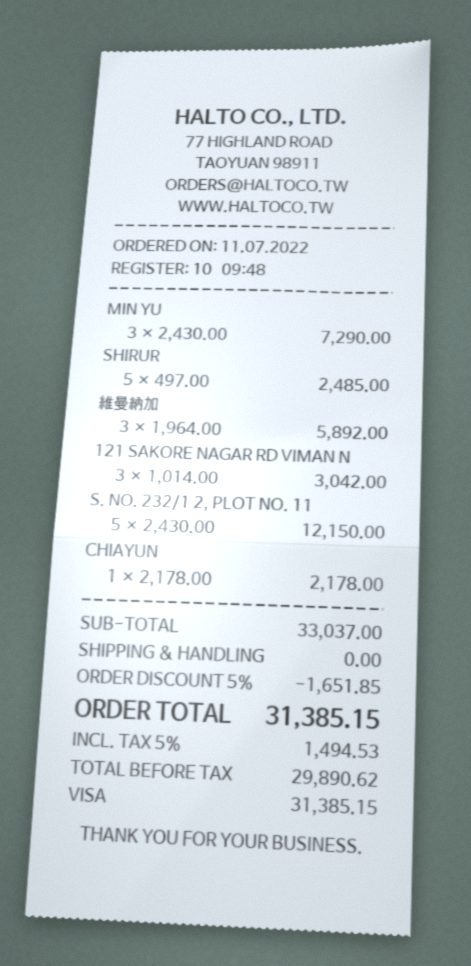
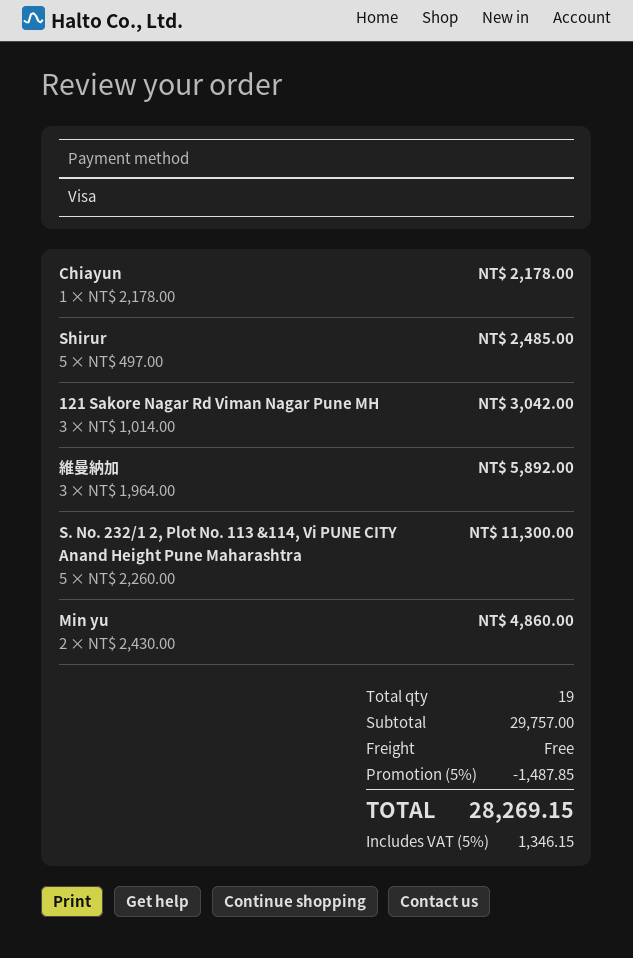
MIN YU: 3 x 2430.00 = 7290.00 -> 2 x 2430.00 = 4860.00
S. NO. 232/1 2, PLOT NO. 11: 5 x 2430.00 = 12150.00 -> 5 x 2260.00 = 11300.00
subtotal: 33037.00 -> 29757.00
discount: 5% = 1651.85 -> 5% = 1487.85
tax: 5% = 1494.53 -> 5% = 1346.15
total: 31385.15 -> 28269.15

